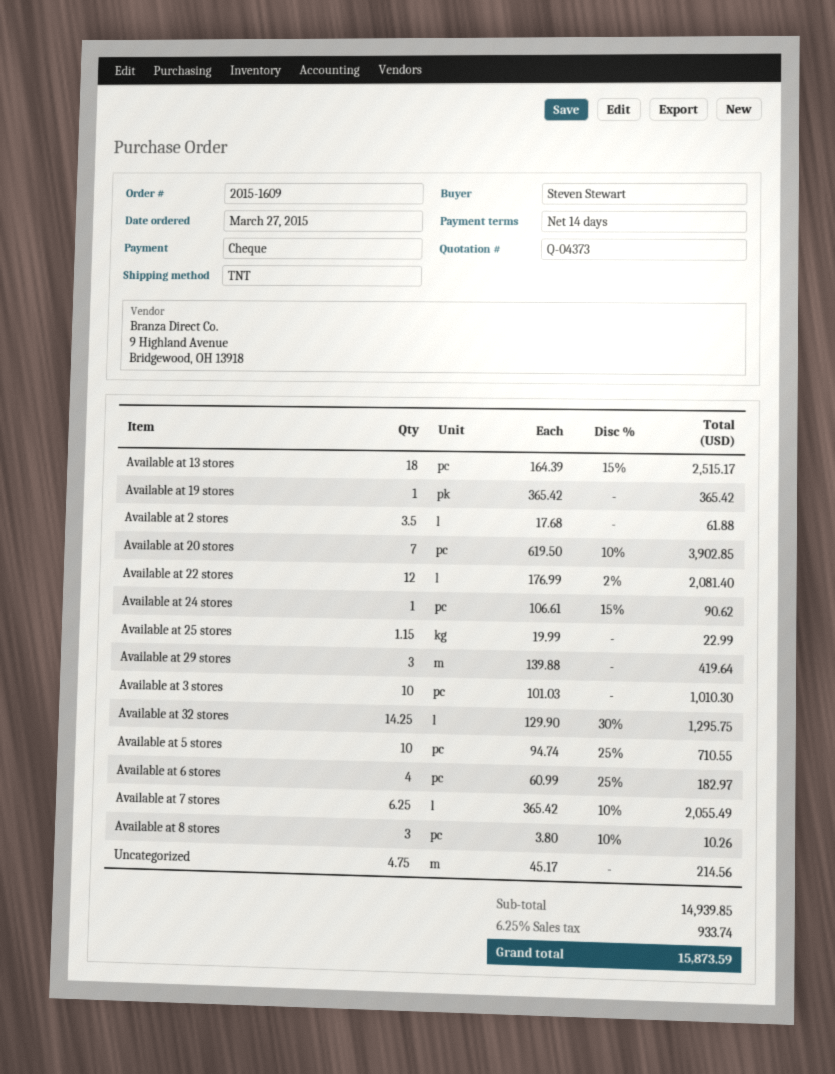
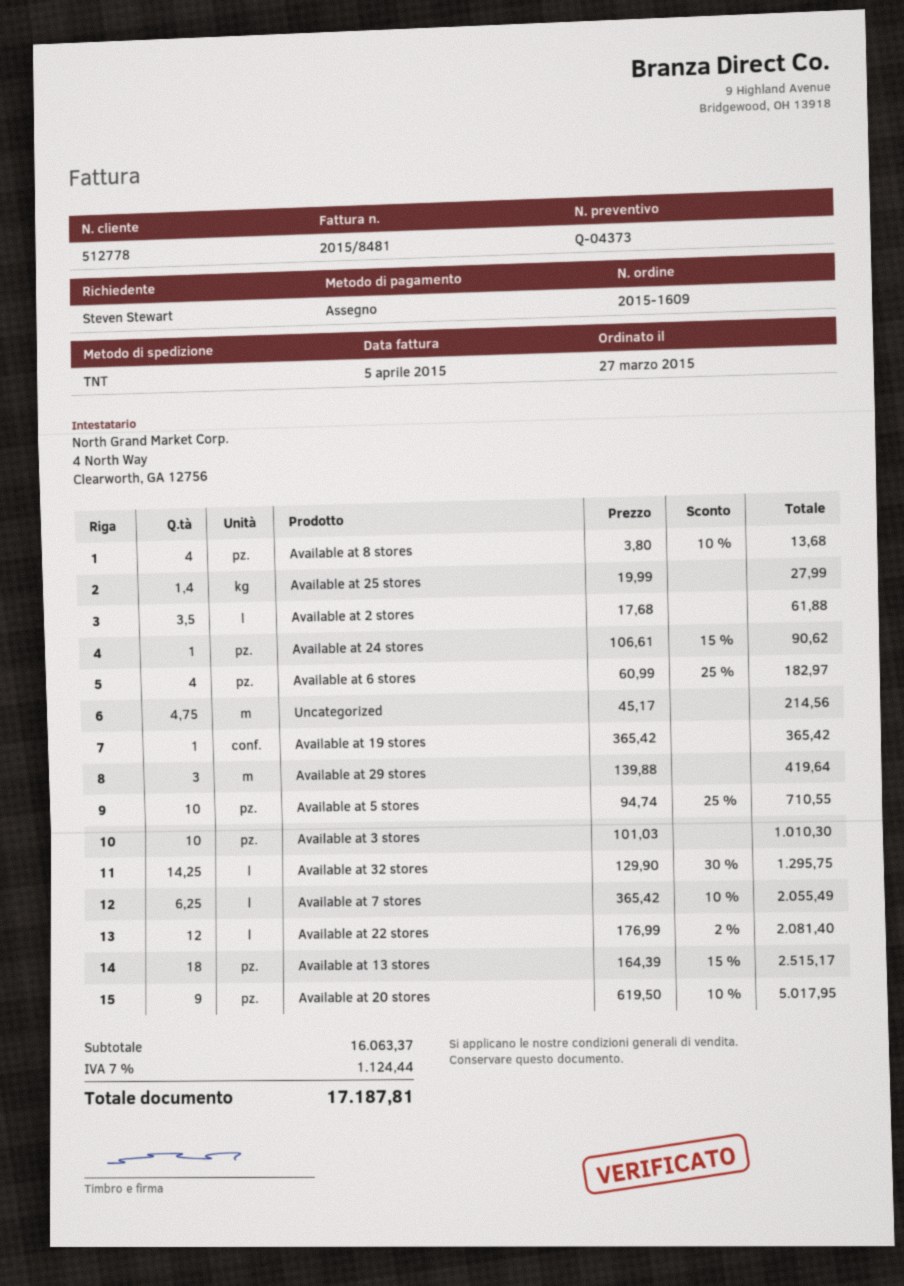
Available at 20 stores: 7 x 619.50 - 10% = 3902.85 -> 9 x 619.50 - 10% = 5017.95
Available at 25 stores: 1.15 x 19.99 = 22.99 -> 1.4 x 19.99 = 27.99
Available at 8 stores: 3 x 3.80 - 10% = 10.26 -> 4 x 3.80 - 10% = 13.68
subtotal: 14939.85 -> 16063.37
tax: 6.25% = 933.74 -> 7% = 1124.44
total: 15873.59 -> 17187.81

